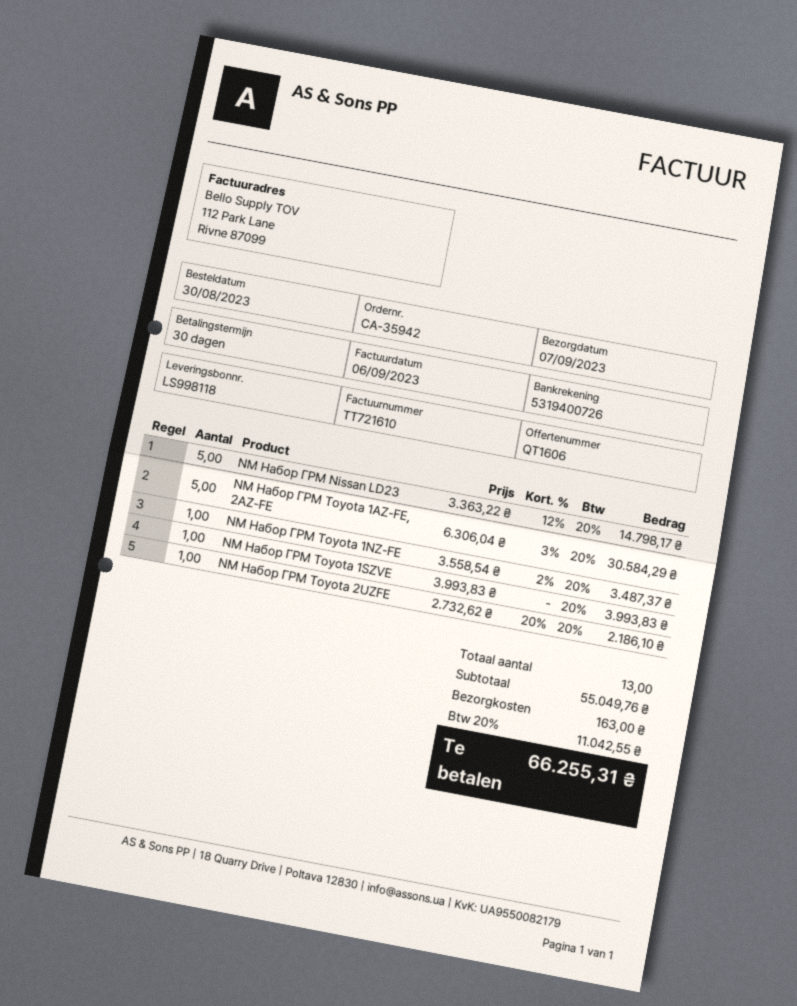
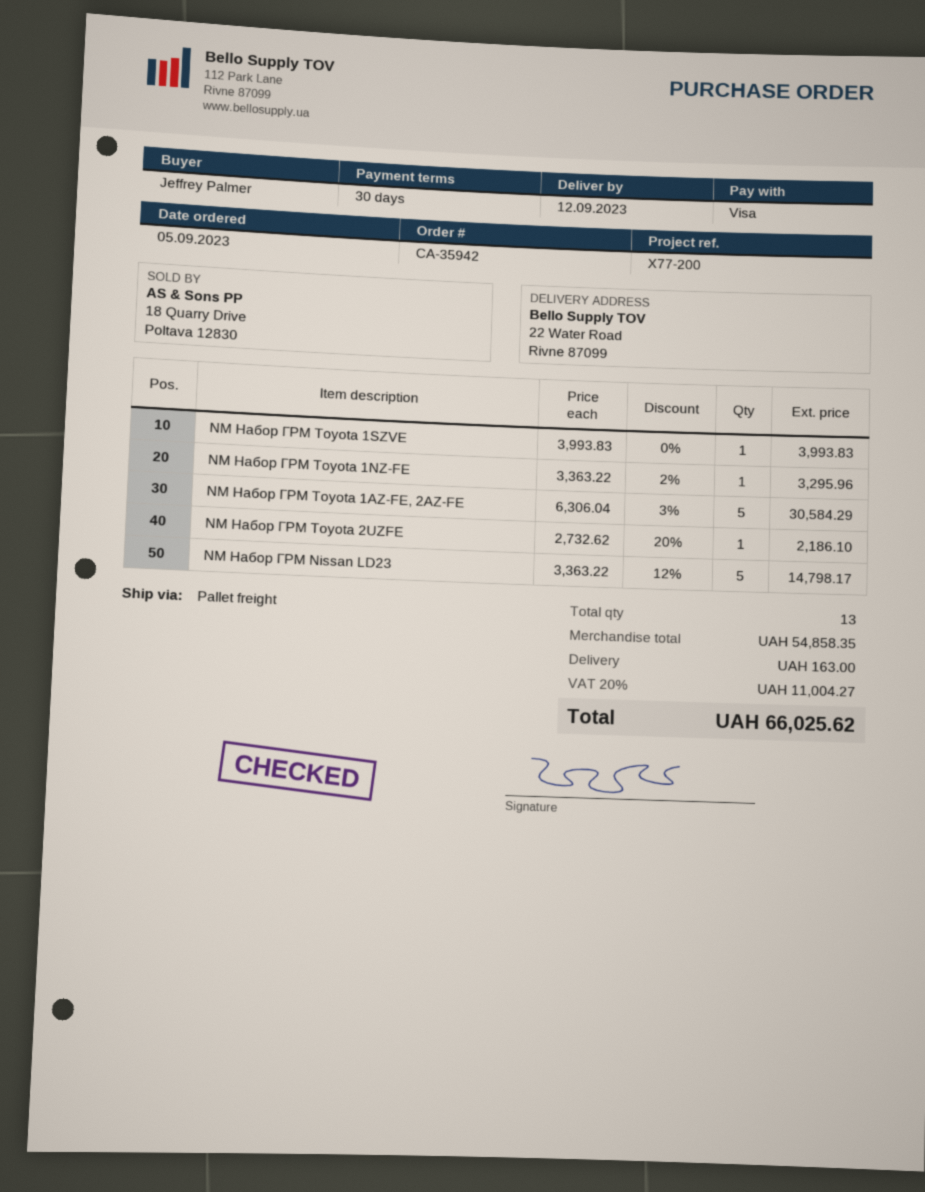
order date: 2023-08-30 -> 2023-09-05
delivery date: 2023-09-07 -> 2023-09-12
NM Набор ГРМ Toyota 1NZ-FE: 1 x 3558.54 - 2% = 3487.37 -> 1 x 3363.22 - 2% = 3295.96
subtotal: 55049.76 -> 54858.35
tax: 20% = 11042.55 -> 20% = 11004.27
total: 66255.31 -> 66025.62

